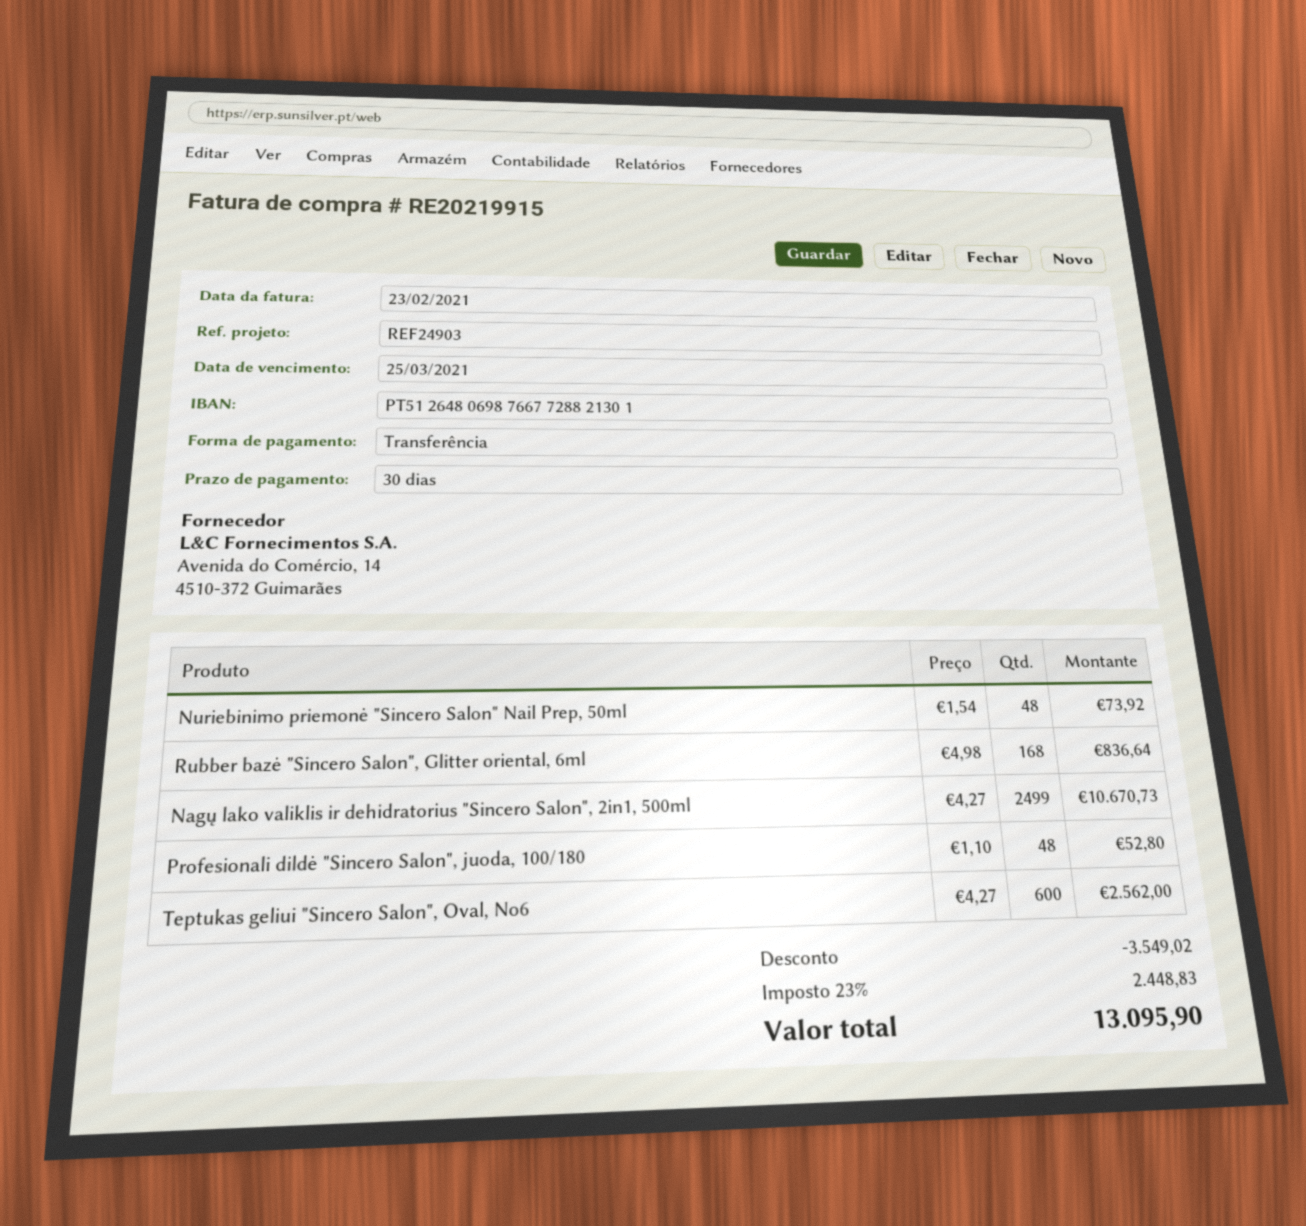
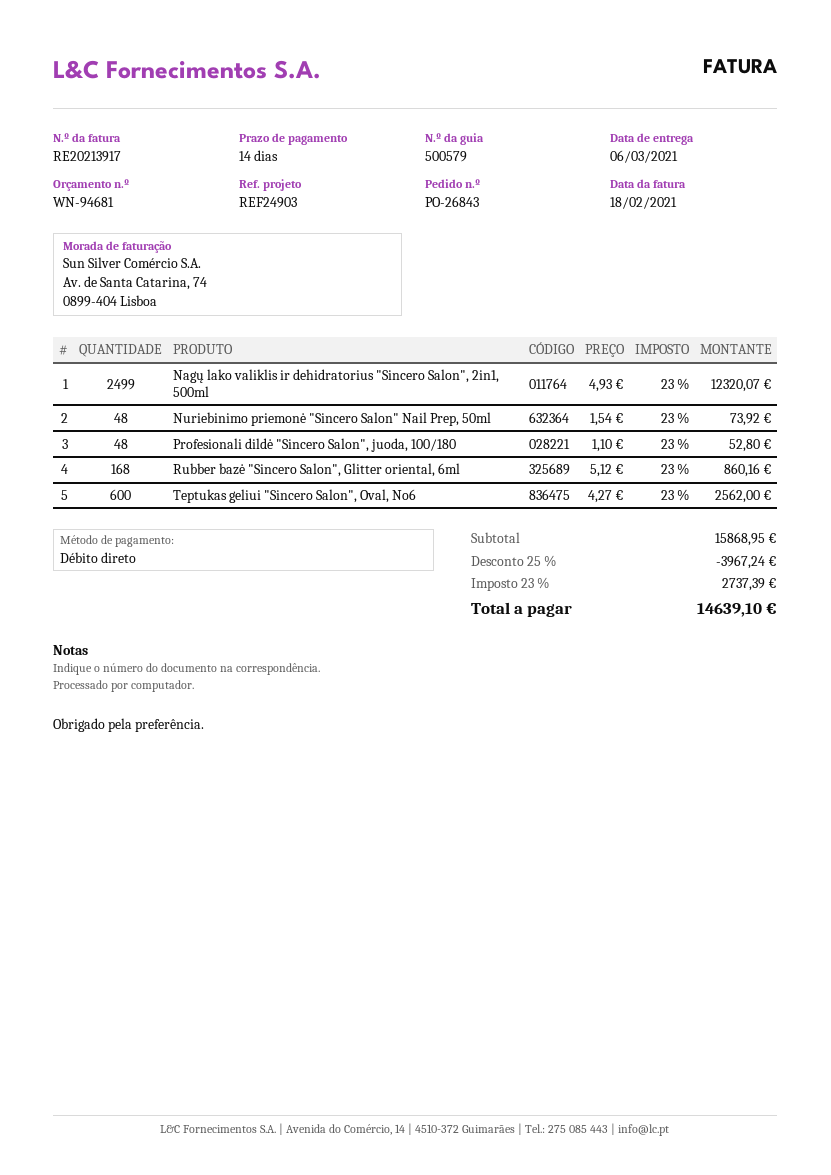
invoice number: RE20219915 -> RE20213917
invoice date: 2021-02-23 -> 2021-02-18
payment terms: 30 days -> 14 days
payment method: bank transfer -> direct debit
Rubber bazė "Sincero Salon", Glitter oriental, 6ml: 168 x 4.98 = 836.64 -> 168 x 5.12 = 860.16
Nagų lako valiklis ir dehidratorius "Sincero Salon", 2in1, 500ml: 2499 x 4.27 = 10670.73 -> 2499 x 4.93 = 12320.07
discount: 3549.02 -> 3967.24
tax: 23% = 2448.83 -> 23% = 2737.39
total: 13095.90 -> 14639.10

